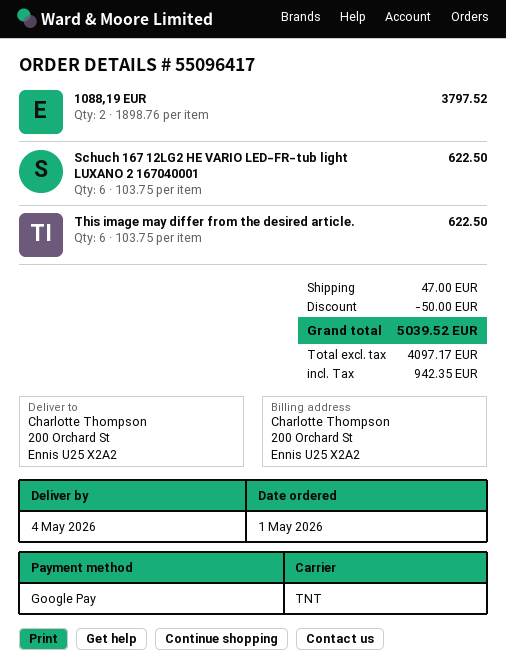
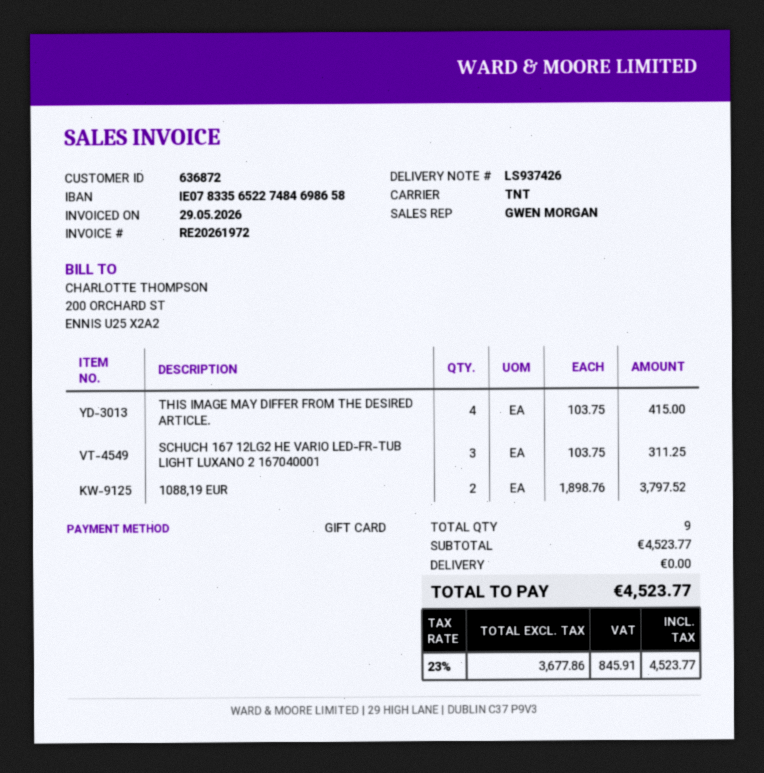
payment method: Google Pay -> gift card
Schuch 167 12LG2 HE VARIO LED-FR-tub light LUXANO 2 167040001: 6 x 103.75 = 622.50 -> 3 x 103.75 = 311.25
This image may differ from the desired article.: 6 x 103.75 = 622.50 -> 4 x 103.75 = 415.00
discount: 50.00 -> none
shipping: 47.00 -> 0.00
net: 4097.17 -> 3677.86
tax: 942.35 -> 845.91
total: 5039.52 -> 4523.77

